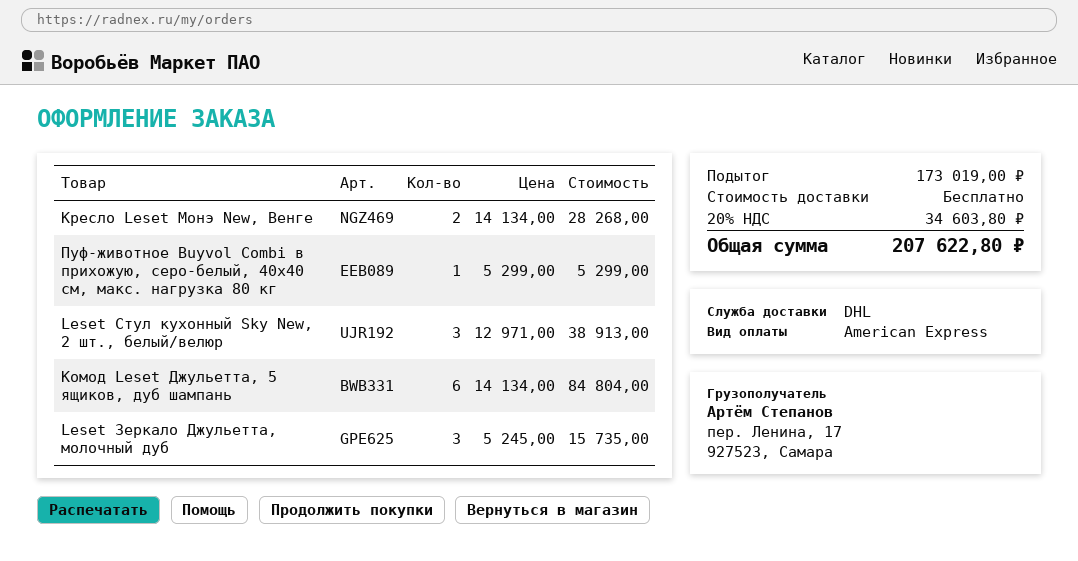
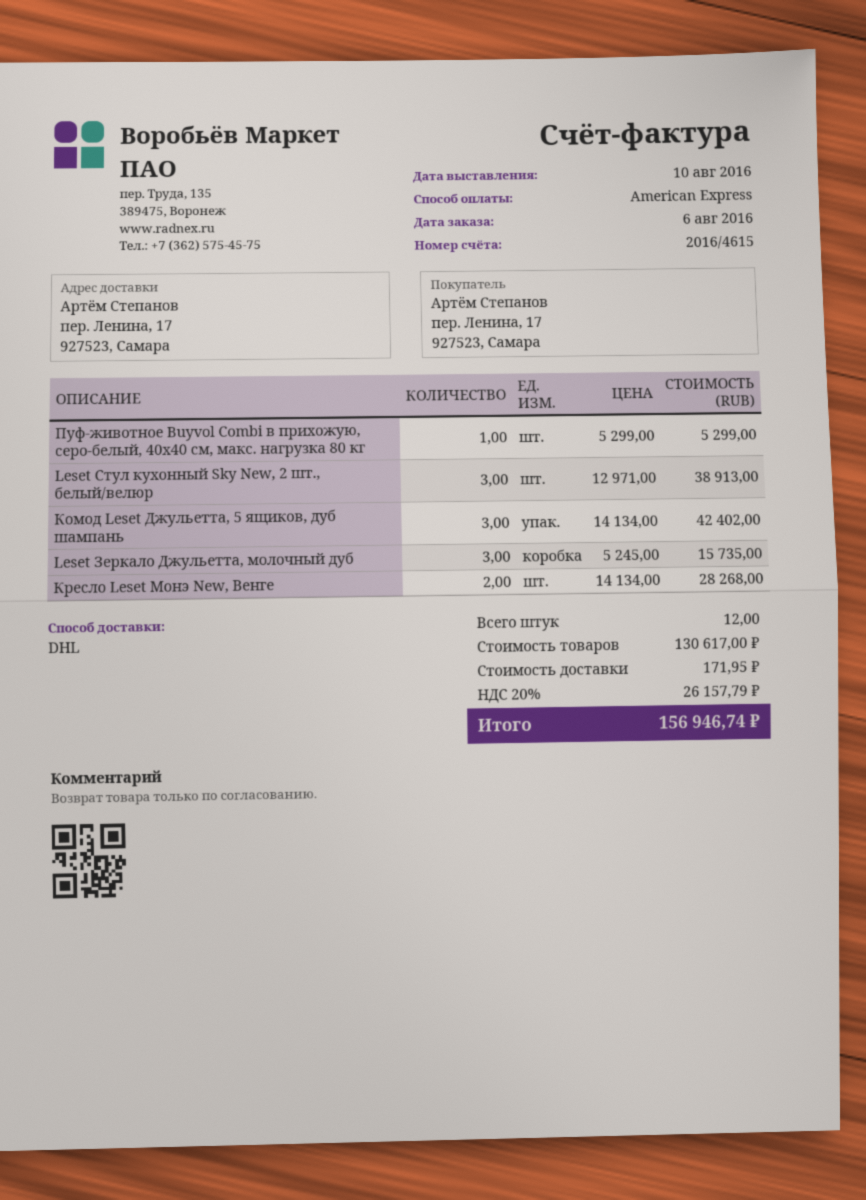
Комод Leset Джульетта, 5 ящиков, дуб шампань: 6 x 14134.00 = 84804.00 -> 3 x 14134.00 = 42402.00
subtotal: 173019.00 -> 130617.00
shipping: 0.00 -> 171.95
tax: 20% = 34603.80 -> 20% = 26157.79
total: 207622.80 -> 156946.74

